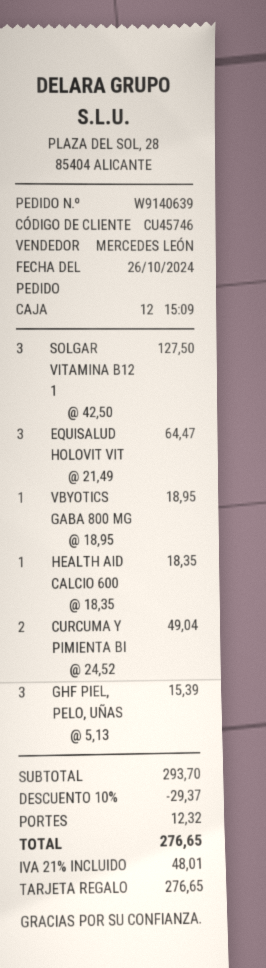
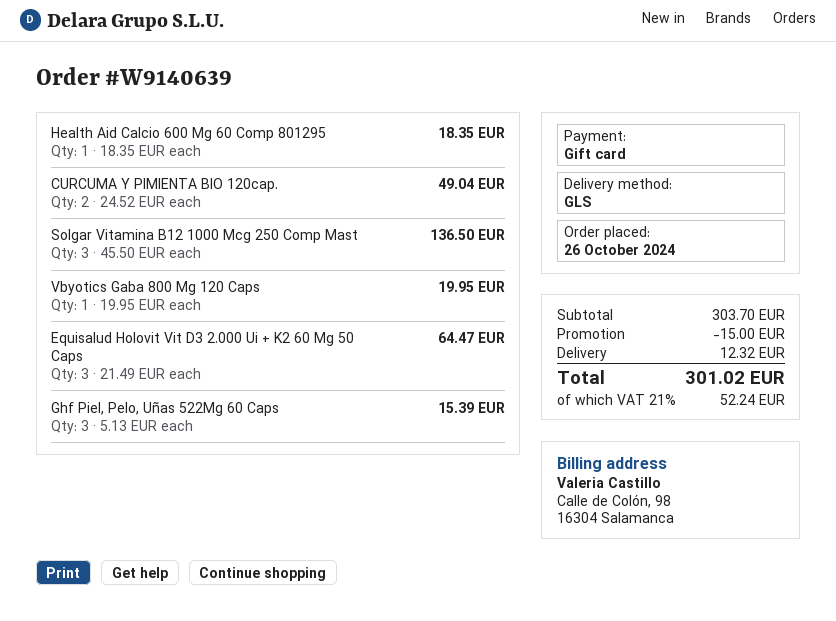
SOLGAR VITAMINA B12 1: 3 x 42.50 = 127.50 -> 3 x 45.50 = 136.50
VBYOTICS GABA 800 MG: 1 x 18.95 = 18.95 -> 1 x 19.95 = 19.95
subtotal: 293.70 -> 303.70
discount: 29.37 -> 15.00
tax: 21% = 48.01 -> 21% = 52.24
total: 276.65 -> 301.02

